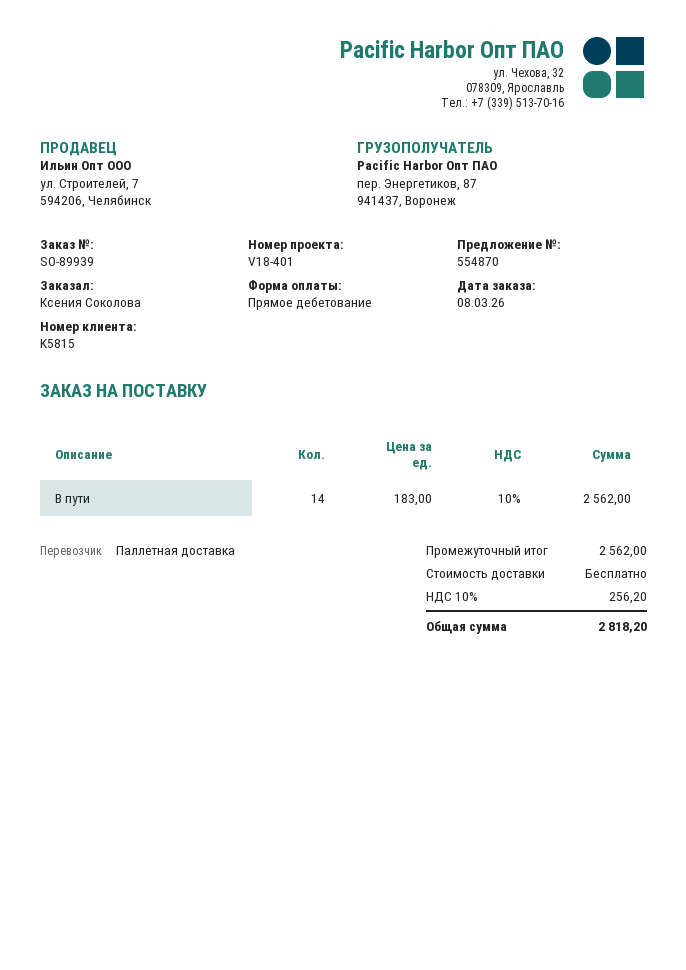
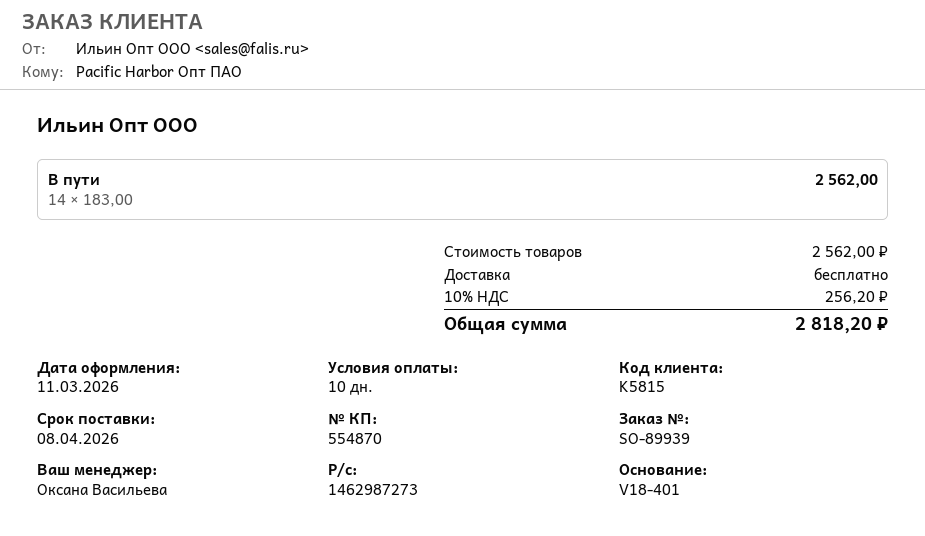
order date: 2026-03-08 -> 2026-03-11

